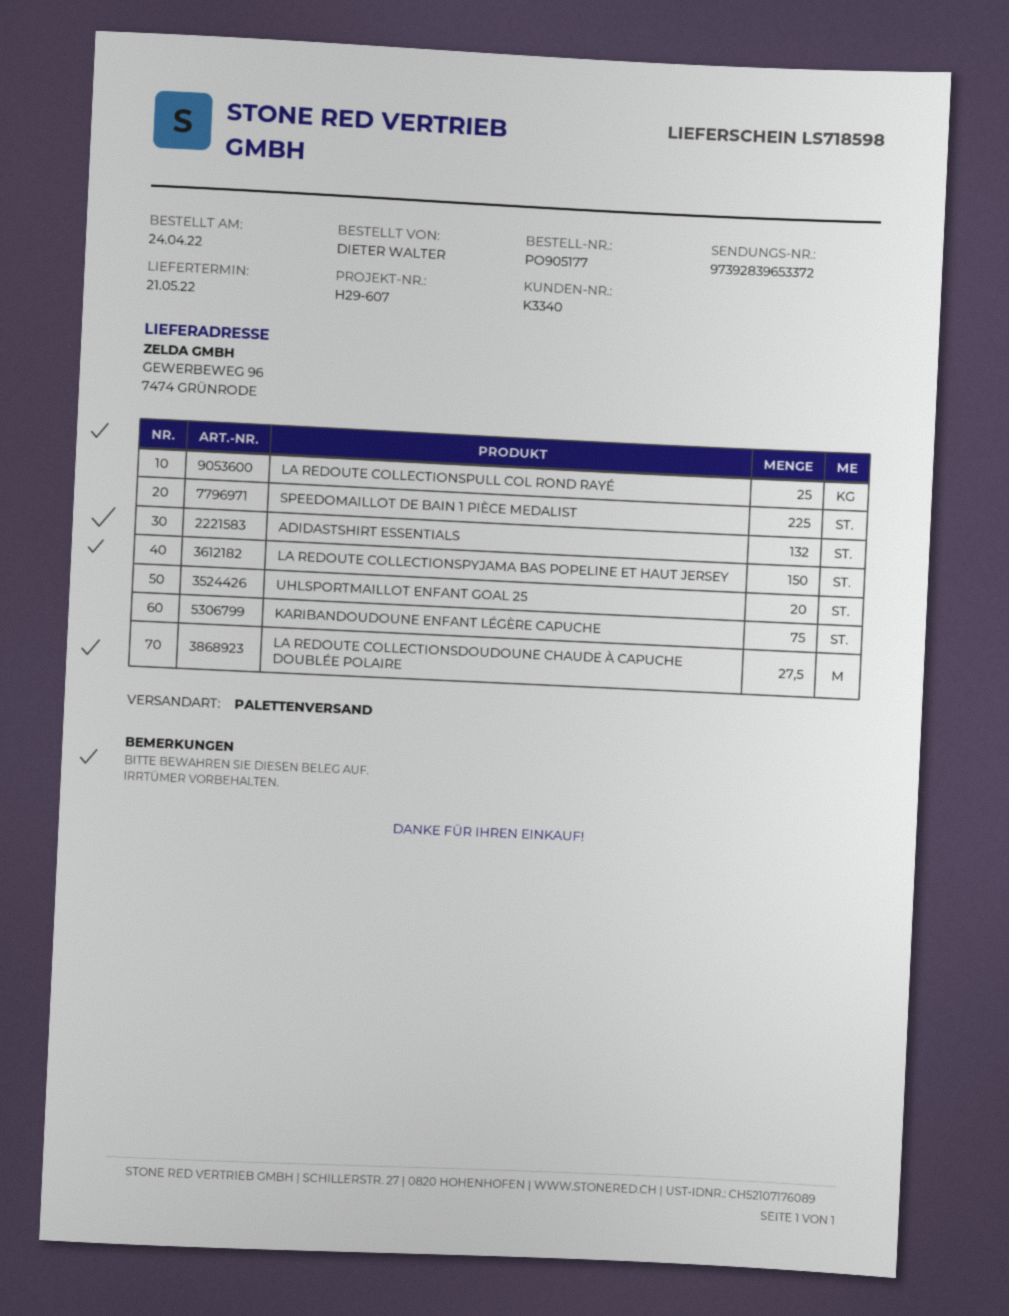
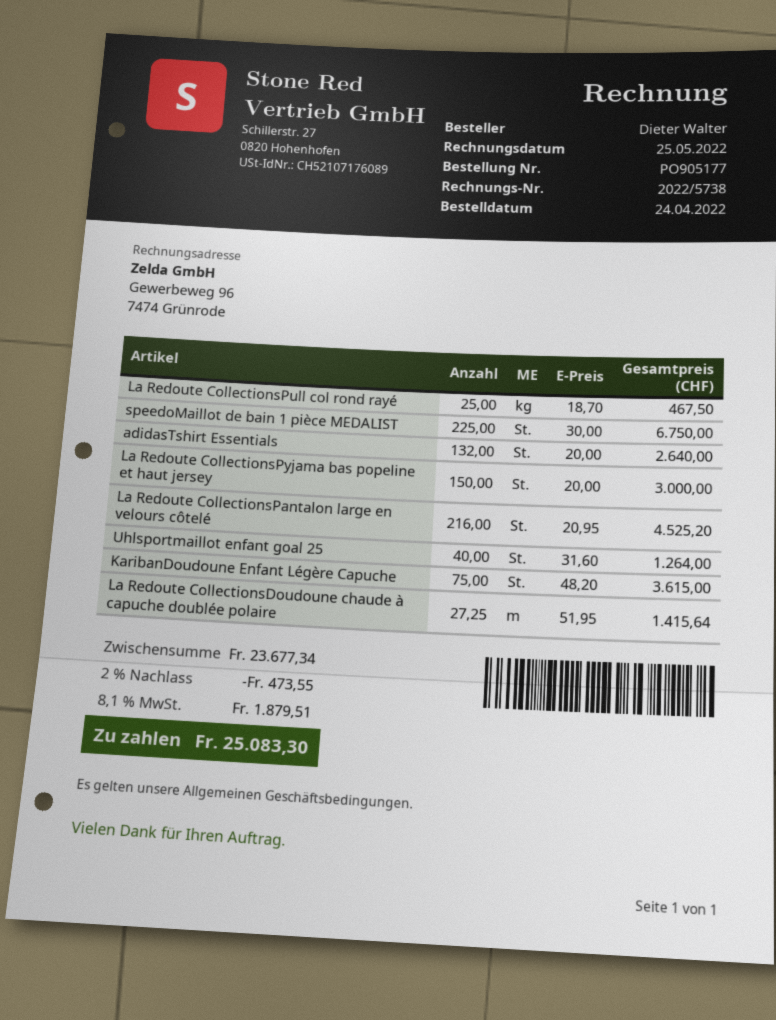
UHLSPORTMAILLOT ENFANT GOAL 25: 20 -> 40
LA REDOUTE COLLECTIONSDOUDOUNE CHAUDE À CAPUCHE DOUBLÉE POLAIRE: 27.5 -> 27.25
La Redoute CollectionsPantalon large en velours côtelé: none -> 216

